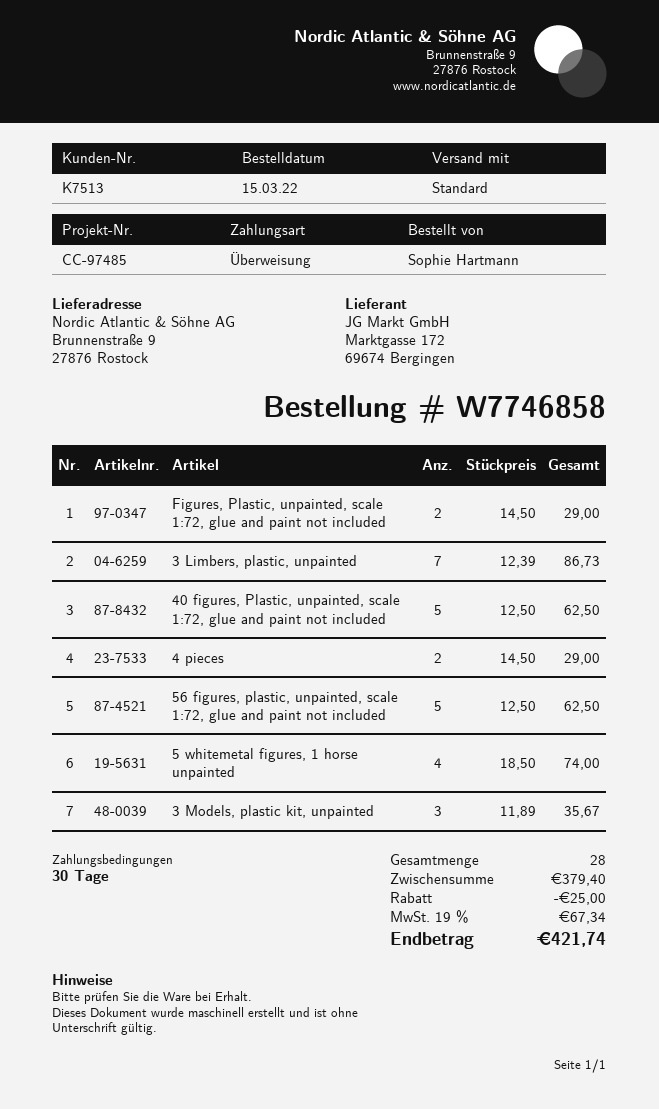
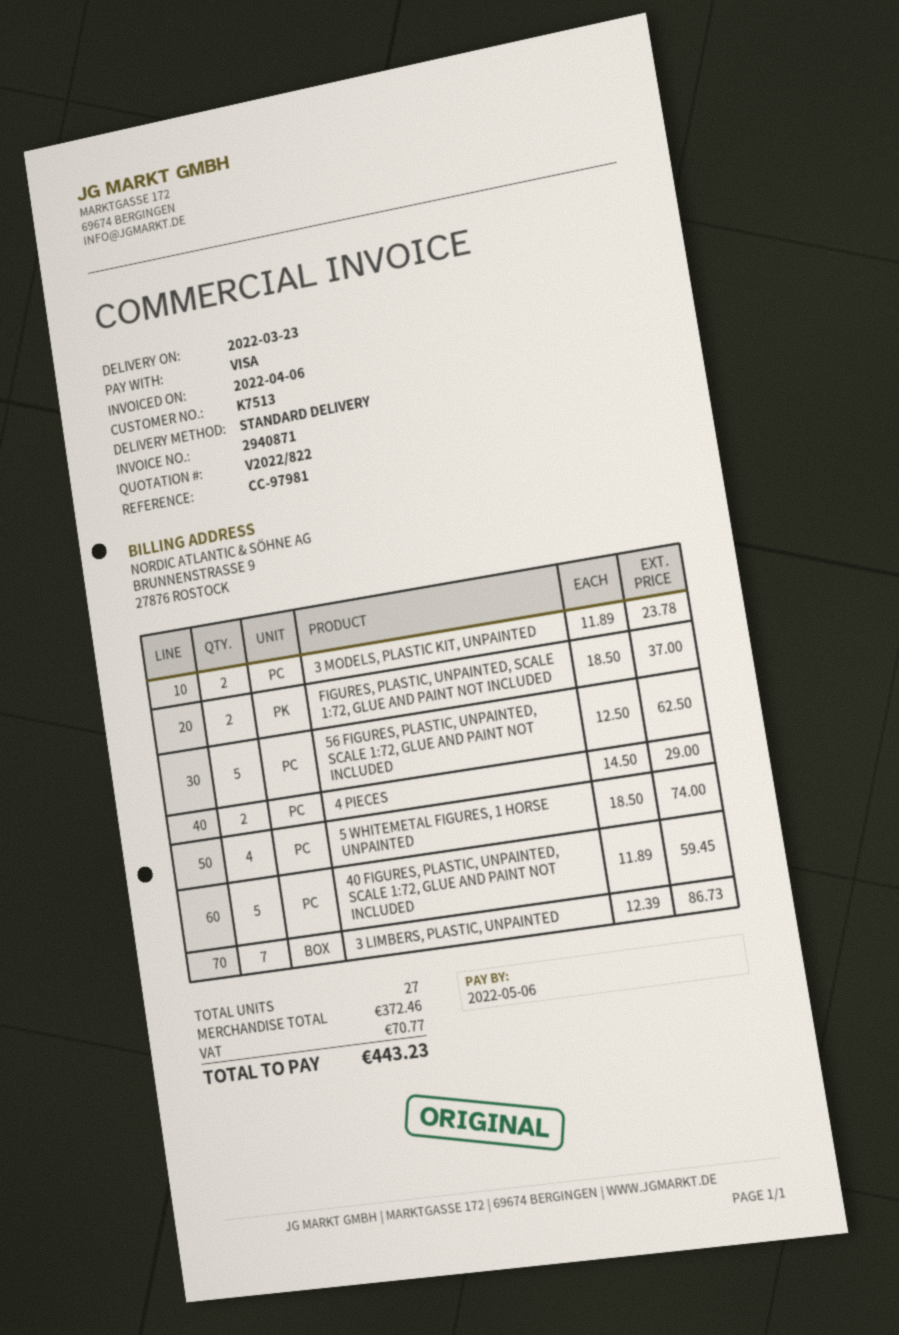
reference: CC-97485 -> CC-97981
payment method: bank transfer -> Visa
Figures, Plastic, unpainted, scale 1:72, glue and paint not included: 2 x 14.50 = 29.00 -> 2 x 18.50 = 37.00
40 figures, Plastic, unpainted, scale 1:72, glue and paint not included: 5 x 12.50 = 62.50 -> 5 x 11.89 = 59.45
3 Models, plastic kit, unpainted: 3 x 11.89 = 35.67 -> 2 x 11.89 = 23.78
total quantity: 28 -> 27
subtotal: 379.40 -> 372.46
discount: 25.00 -> none
tax: 67.34 -> 70.77
total: 421.74 -> 443.23

